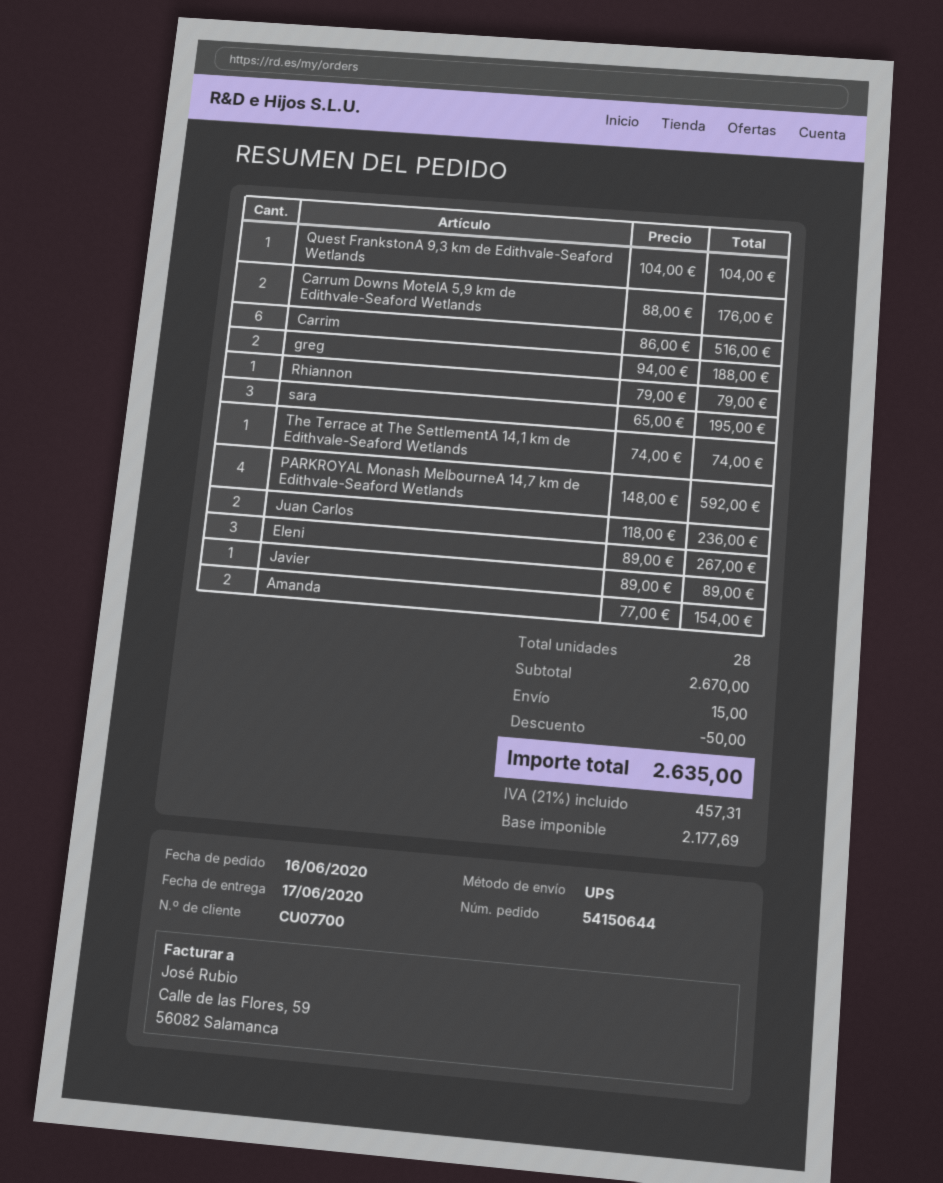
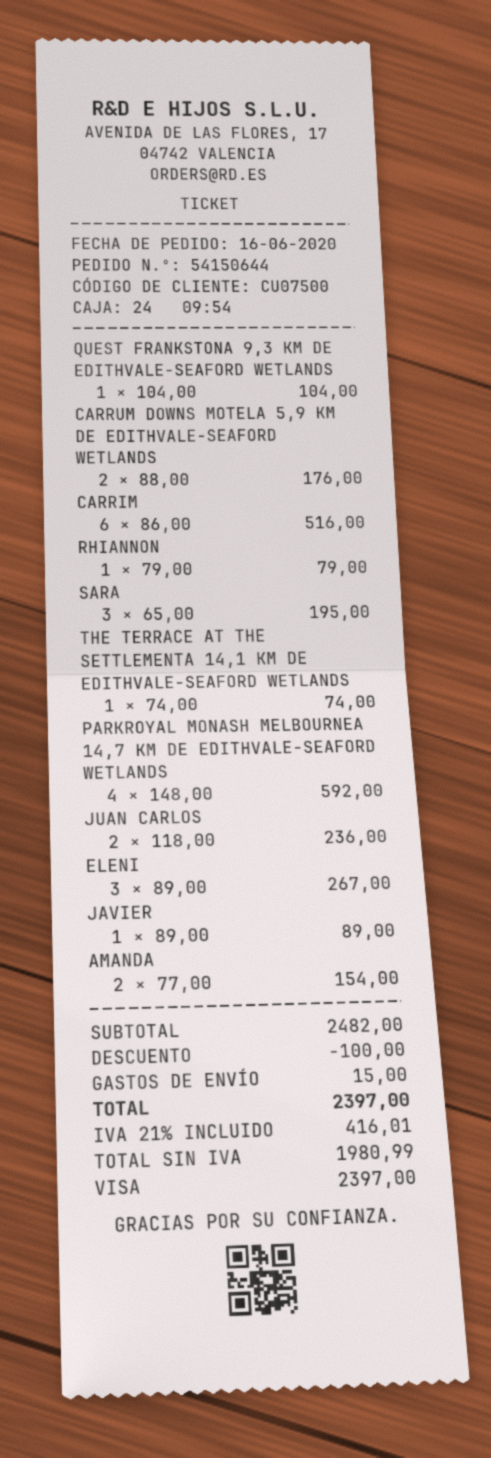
customer number: CU07700 -> CU07500
greg: 2 x 94.00 = 188.00 -> none
subtotal: 2670.00 -> 2482.00
discount: 50.00 -> 100.00
net: 2177.69 -> 1980.99
tax: 21% = 457.31 -> 21% = 416.01
total: 2635.00 -> 2397.00

